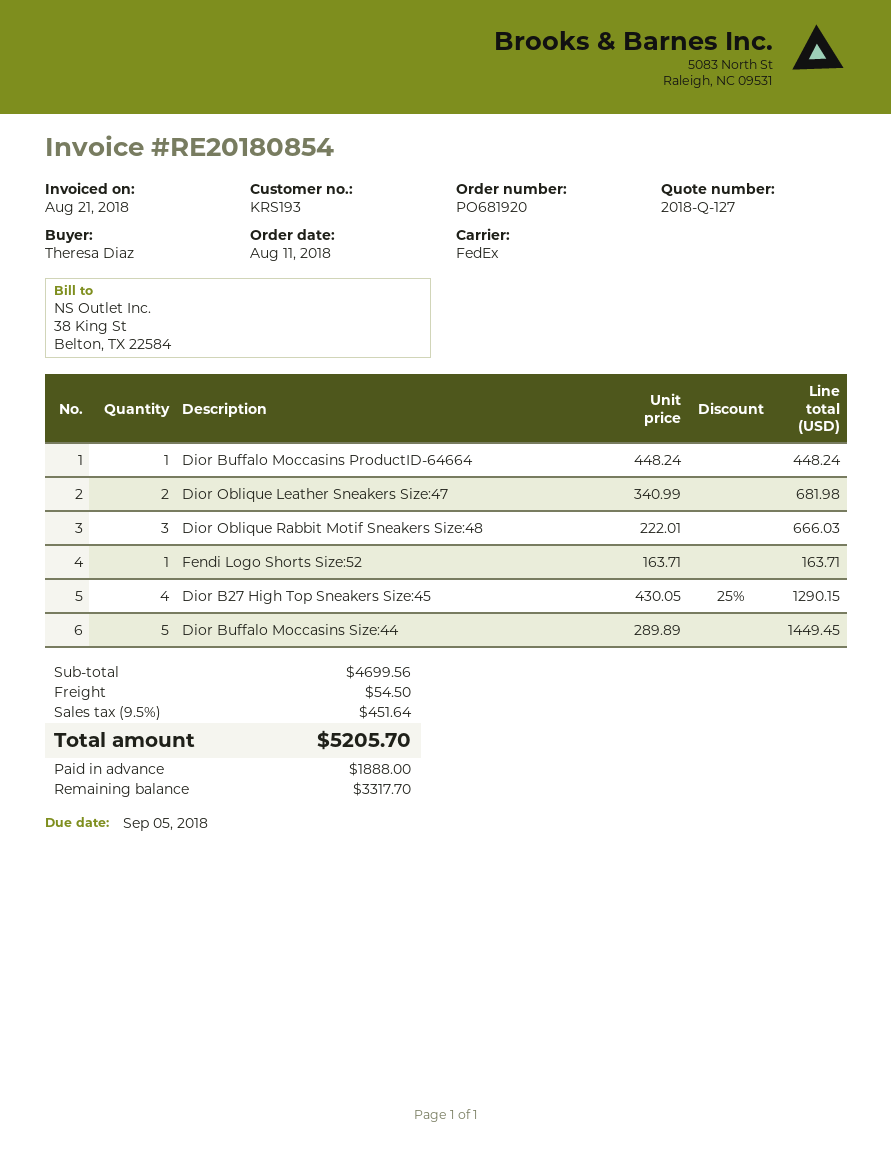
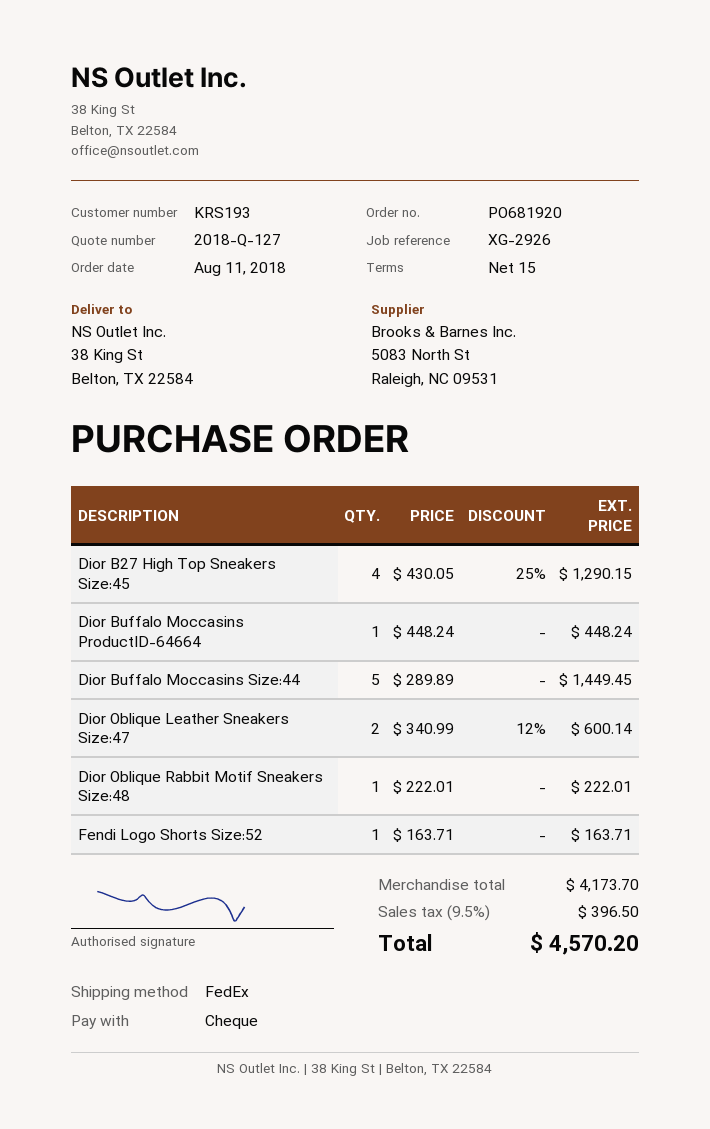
Dior Oblique Leather Sneakers Size:47: 2 x 340.99 = 681.98 -> 2 x 340.99 - 12% = 600.14
Dior Oblique Rabbit Motif Sneakers Size:48: 3 x 222.01 = 666.03 -> 1 x 222.01 = 222.01
subtotal: 4699.56 -> 4173.70
shipping: 54.50 -> none
tax: 9.5% = 451.64 -> 9.5% = 396.50
total: 5205.70 -> 4570.20

